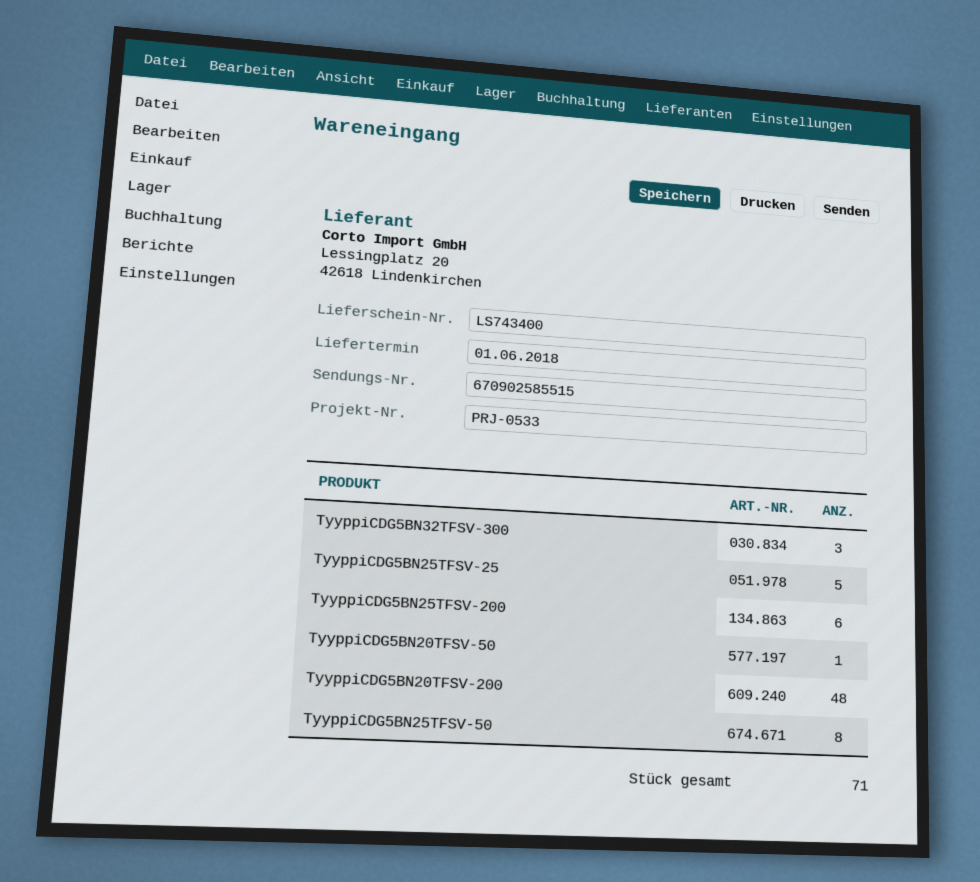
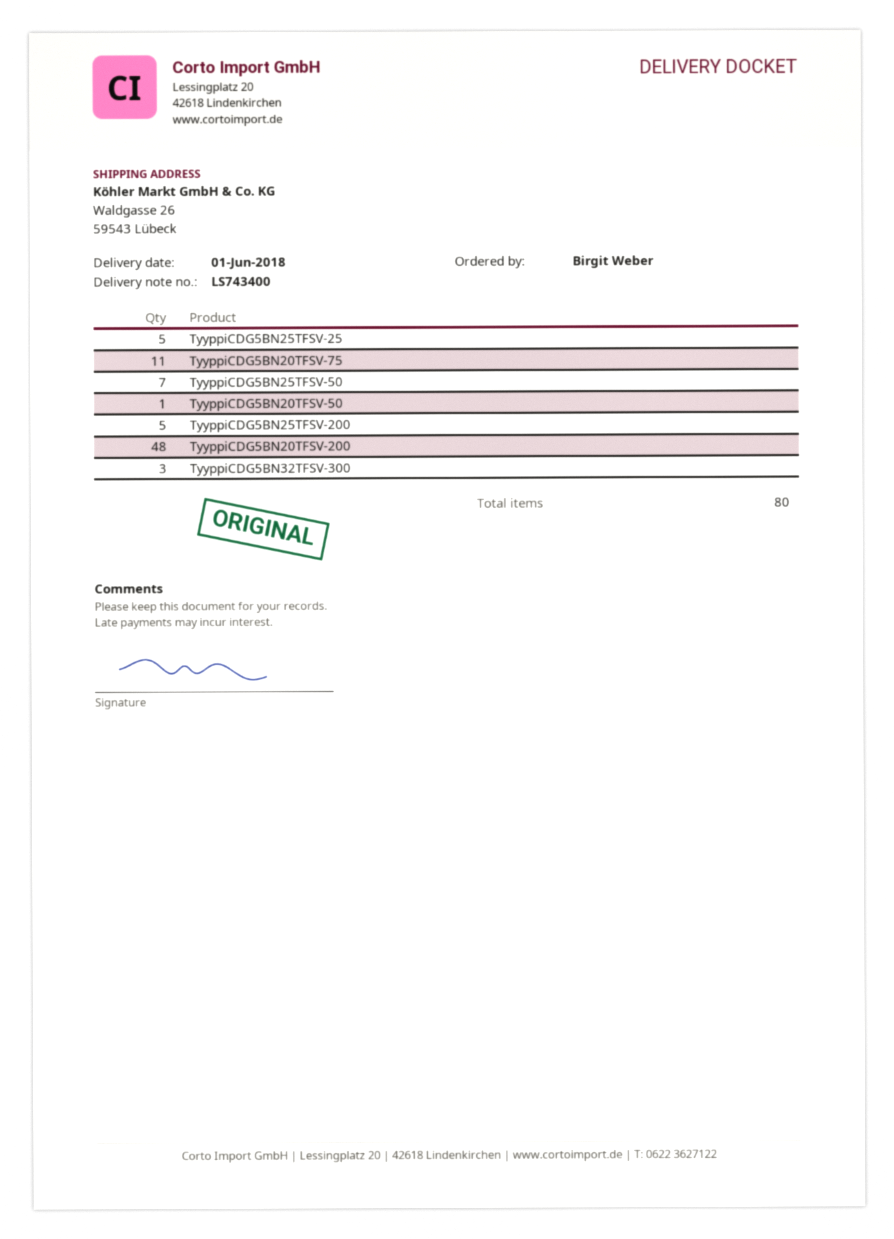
TyyppiCDG5BN25TFSV-200: 6 -> 5
TyyppiCDG5BN25TFSV-50: 8 -> 7
TyyppiCDG5BN20TFSV-75: none -> 11
total quantity: 71 -> 80

